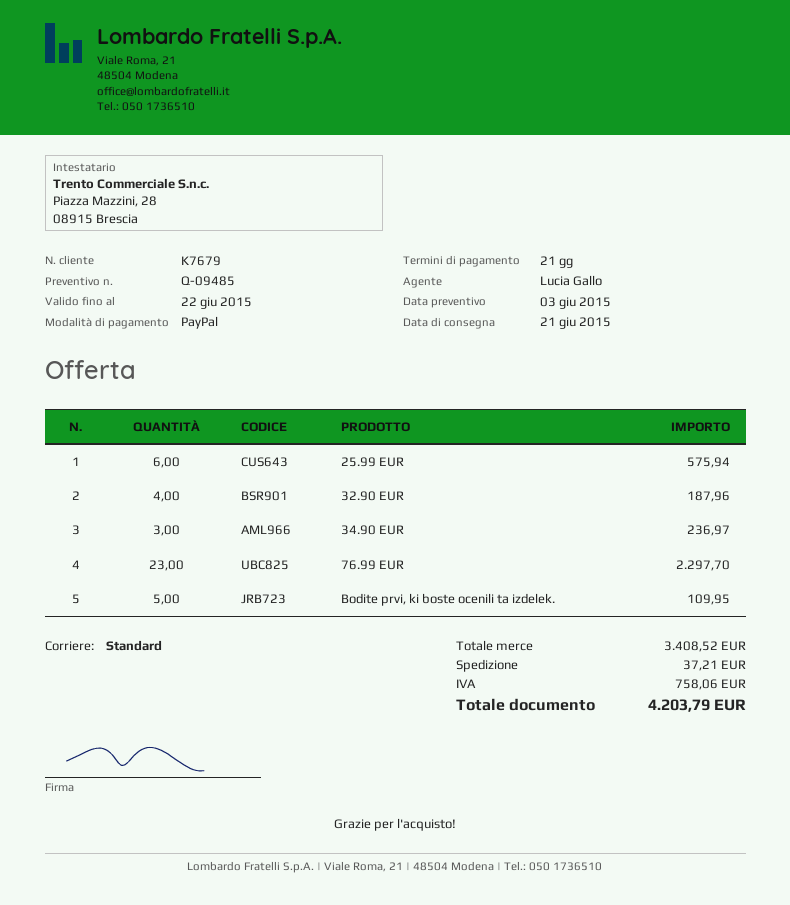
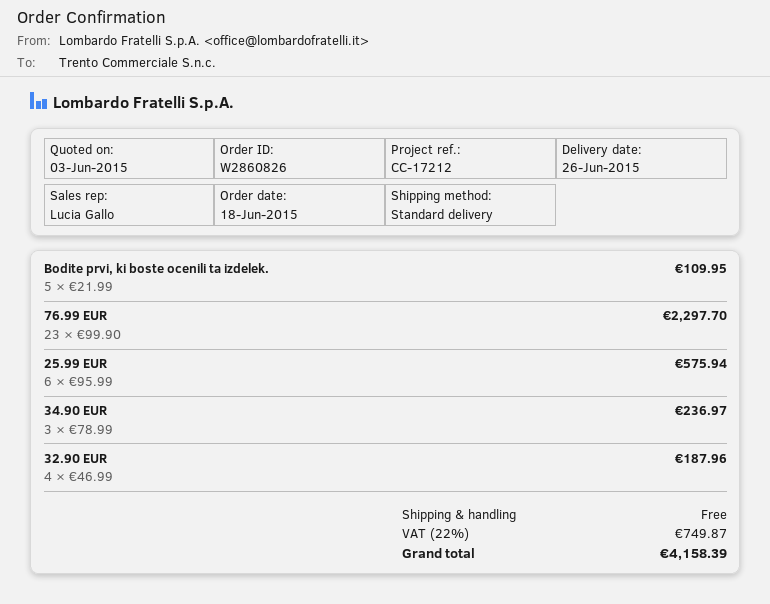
delivery date: 2015-06-21 -> 2015-06-26
shipping: 37.21 -> 0.00
tax: 758.06 -> 749.87
total: 4203.79 -> 4158.39

